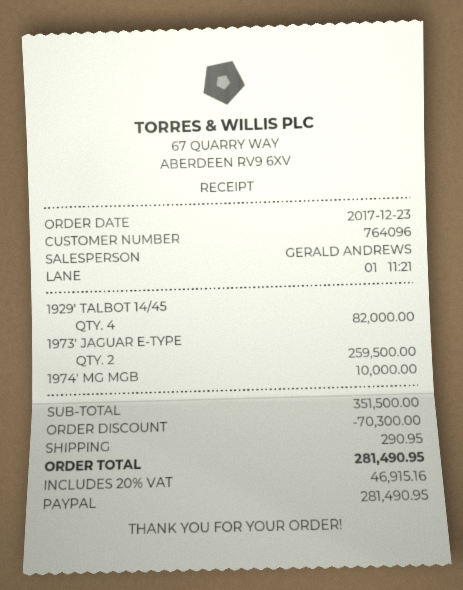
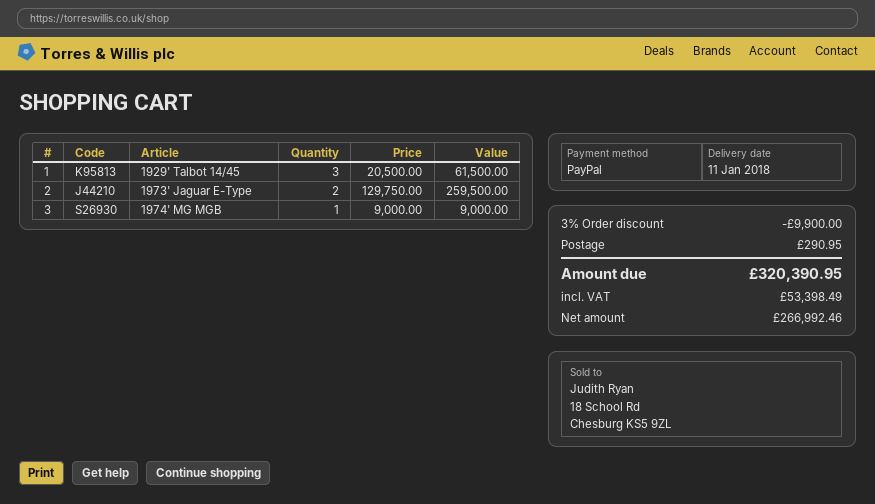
1929' TALBOT 14/45: 4 for 82000.00 -> 3 for 61500.00
1974' MG MGB: 1 for 10000.00 -> 1 for 9000.00
discount: 70300.00 -> 9900.00
tax: 46915.16 -> 53398.49
total: 281490.95 -> 320390.95

